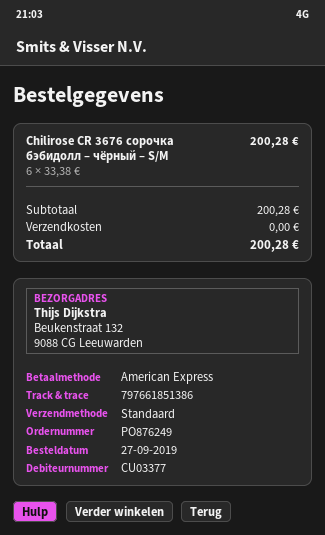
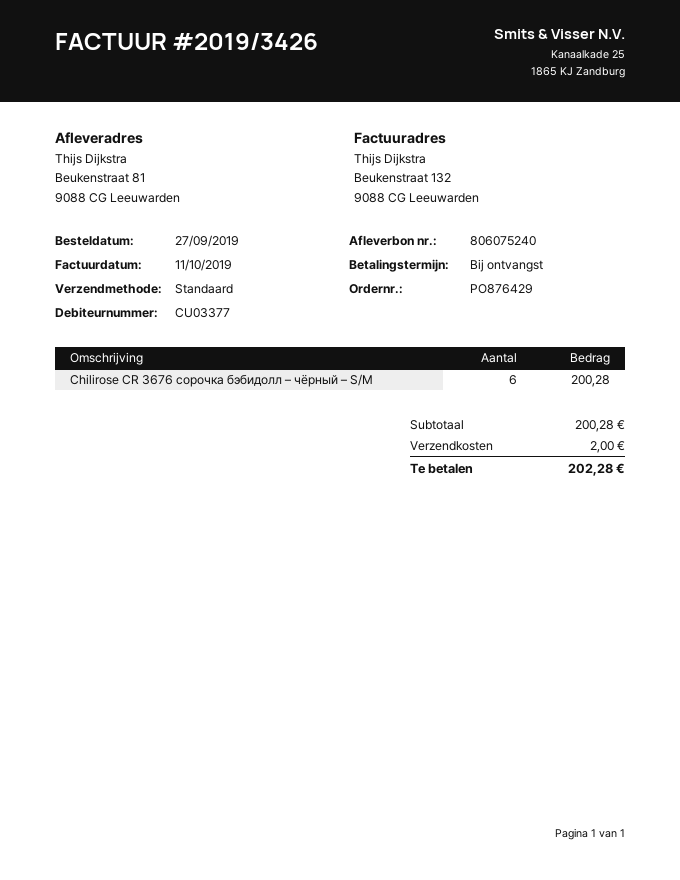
order number: PO876249 -> PO876429
ship to: Beukenstraat 132, 9088 CG Leeuwarden -> Beukenstraat 81, 9088 CG Leeuwarden
shipping: 0.00 -> 2.00
total: 200.28 -> 202.28

